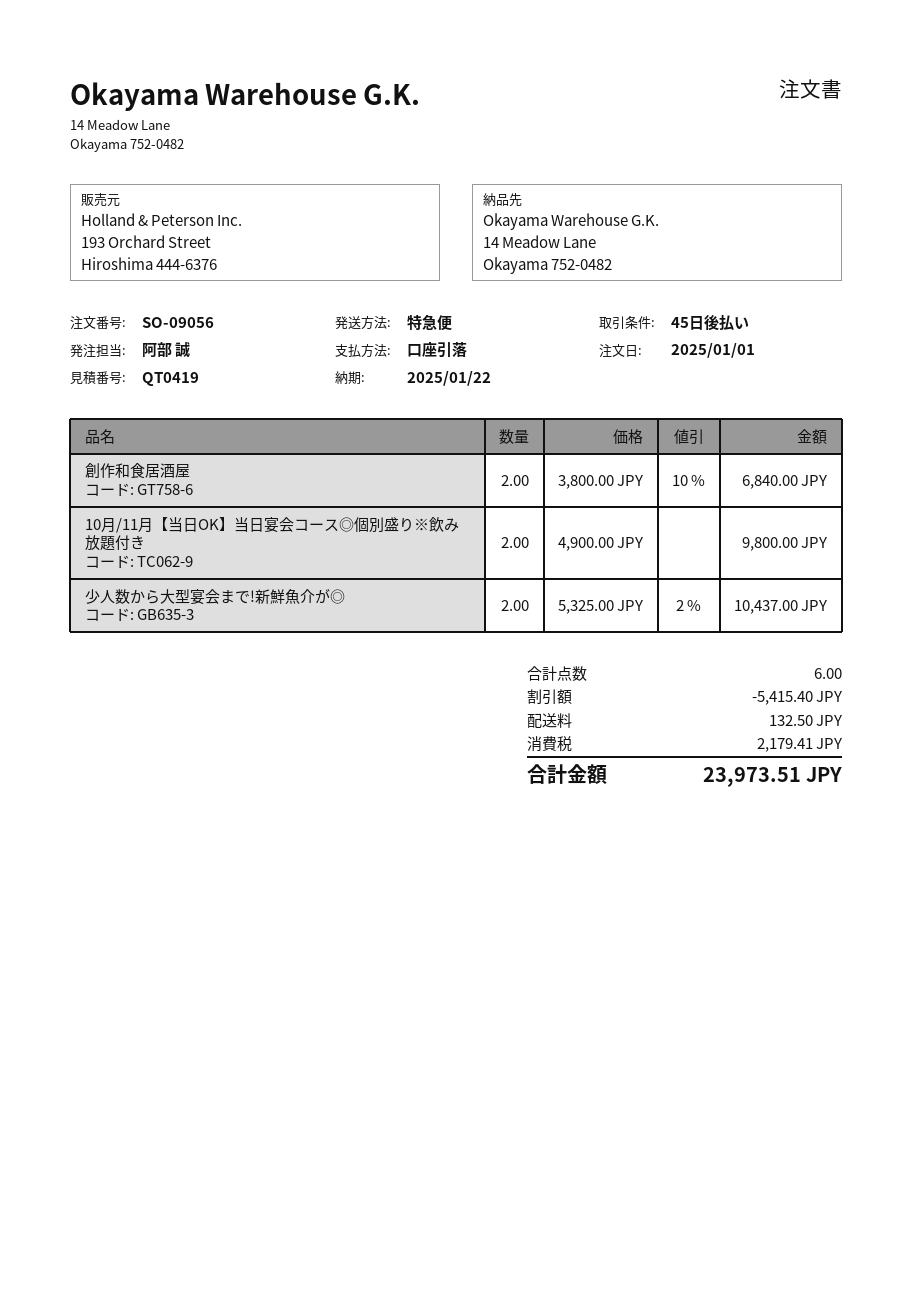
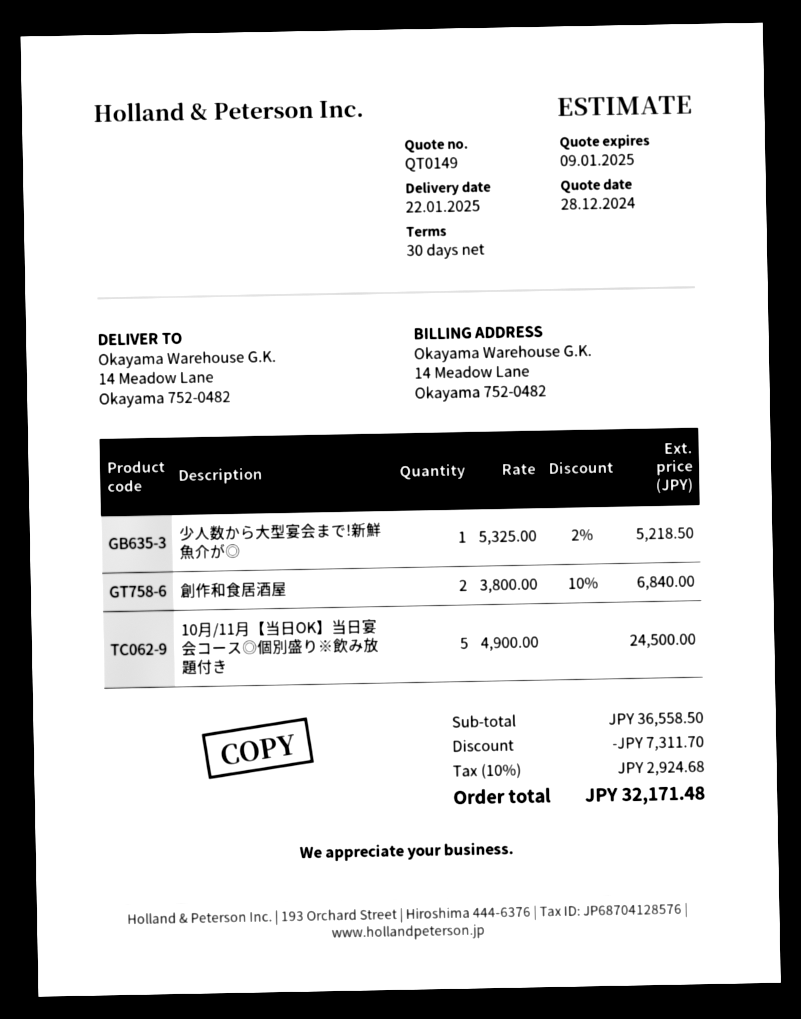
quote number: QT0419 -> QT0149
payment terms: 45 days -> 30 days
10月/11月【当日OK】当日宴会コース◎個別盛り※飲み放題付き: 2 x 4900.00 = 9800.00 -> 5 x 4900.00 = 24500.00
少人数から大型宴会まで!新鮮魚介が◎: 2 x 5325.00 - 2% = 10437.00 -> 1 x 5325.00 - 2% = 5218.50
discount: 5415.40 -> 7311.70
shipping: 132.50 -> none
tax: 2179.41 -> 2924.68
total: 23973.51 -> 32171.48

